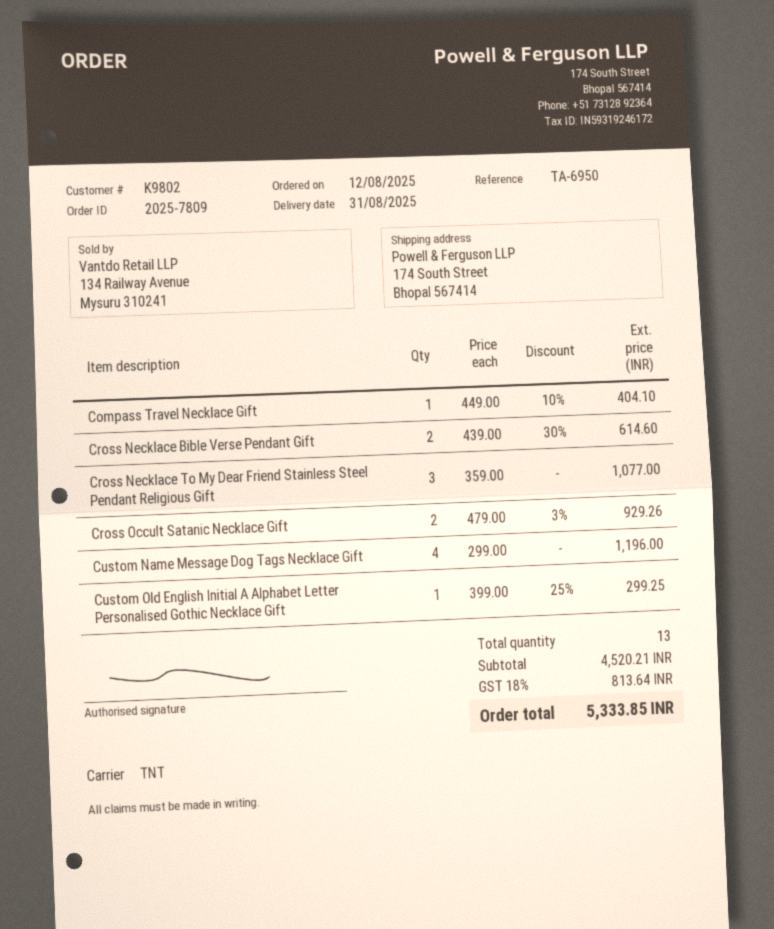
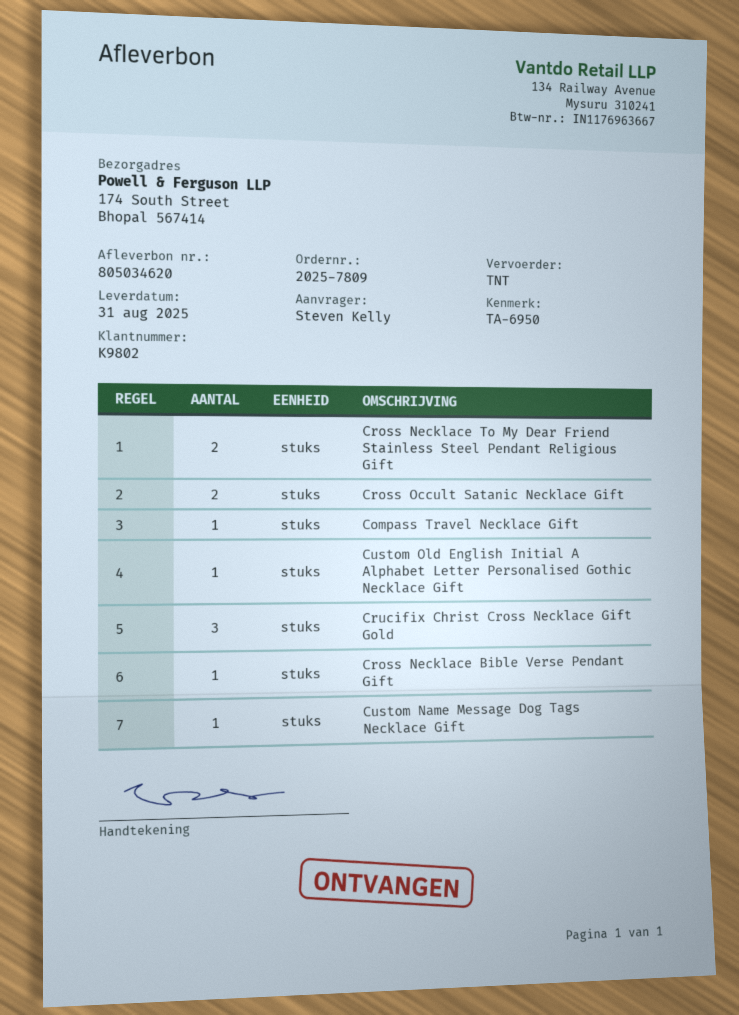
Cross Necklace Bible Verse Pendant Gift: 2 -> 1
Cross Necklace To My Dear Friend Stainless Steel Pendant Religious Gift: 3 -> 2
Custom Name Message Dog Tags Necklace Gift: 4 -> 1
Crucifix Christ Cross Necklace Gift Gold: none -> 3

